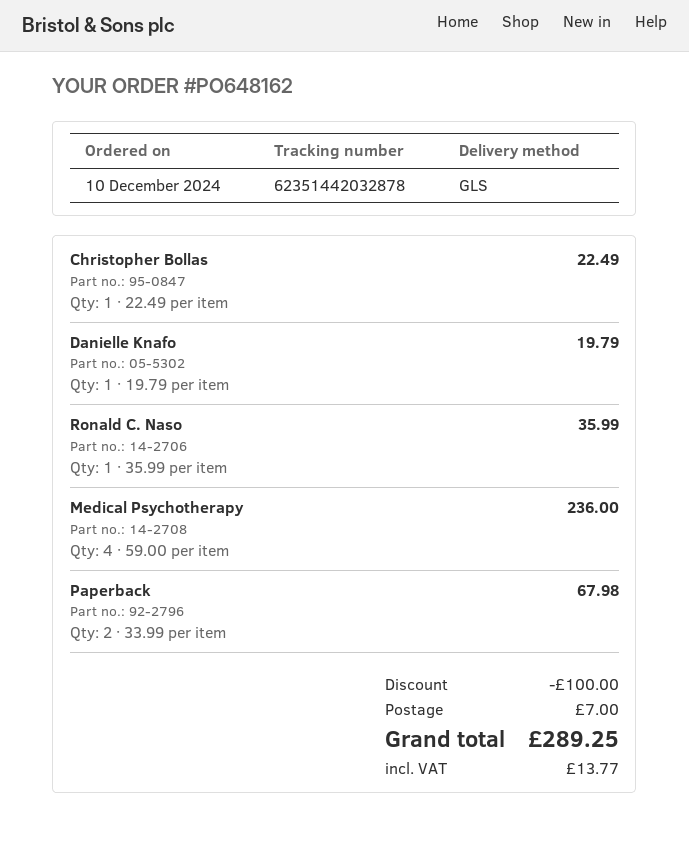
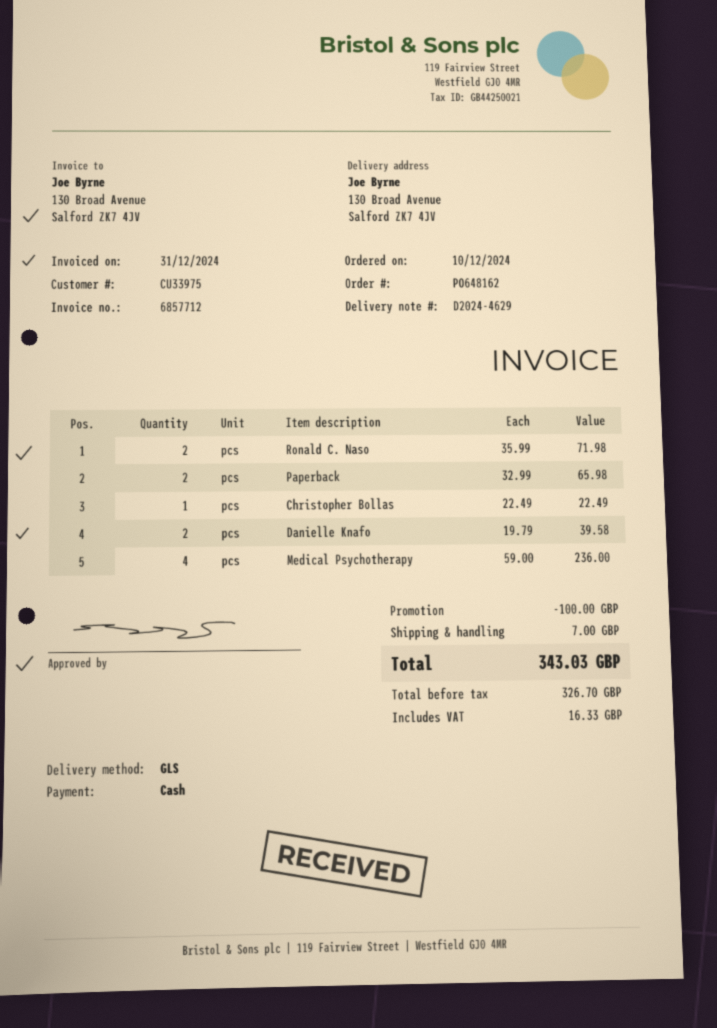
Danielle Knafo: 1 x 19.79 = 19.79 -> 2 x 19.79 = 39.58
Ronald C. Naso: 1 x 35.99 = 35.99 -> 2 x 35.99 = 71.98
Paperback: 2 x 33.99 = 67.98 -> 2 x 32.99 = 65.98
tax: 13.77 -> 16.33
total: 289.25 -> 343.03

